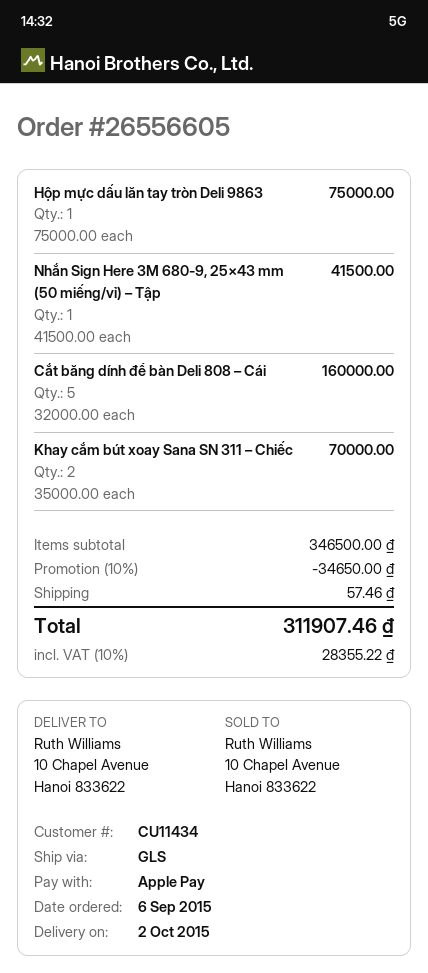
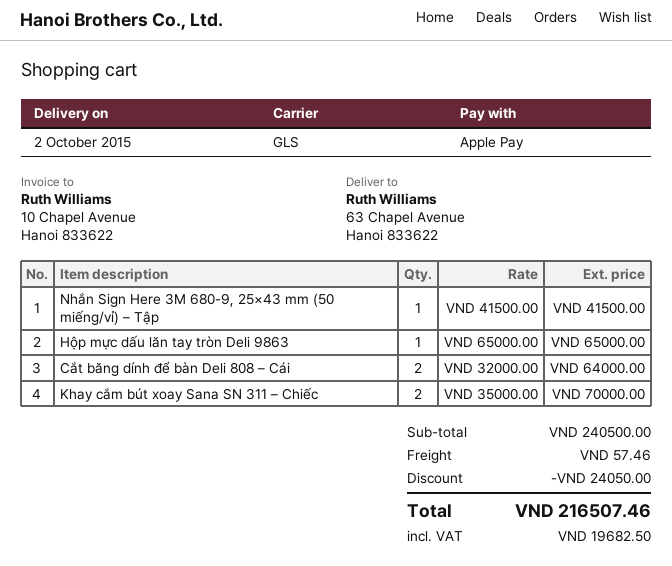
ship to: 10 Chapel Avenue, Hanoi 833622 -> 63 Chapel Avenue, Hanoi 833622
Hộp mực dấu lăn tay tròn Deli 9863: 1 x 75000.00 = 75000.00 -> 1 x 65000.00 = 65000.00
Cắt băng dính để bàn Deli 808 – Cái: 5 x 32000.00 = 160000.00 -> 2 x 32000.00 = 64000.00
subtotal: 346500.00 -> 240500.00
discount: 34650.00 -> 24050.00
tax: 28355.22 -> 19682.50
total: 311907.46 -> 216507.46

